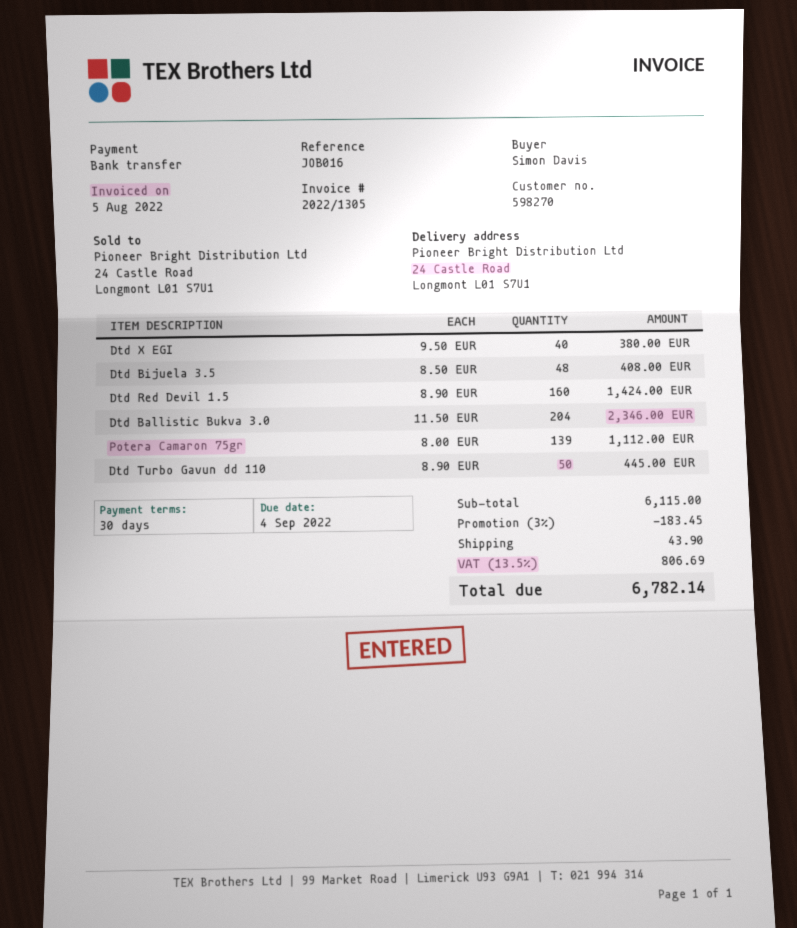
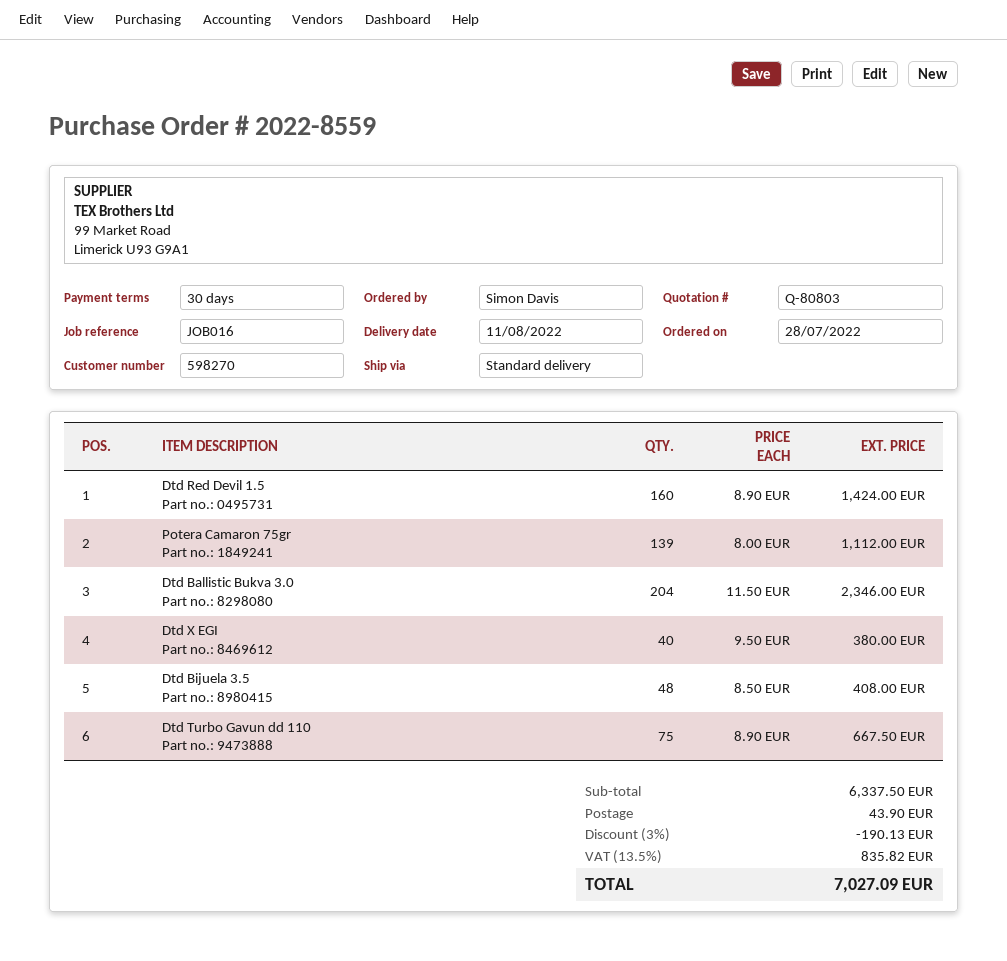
Dtd Turbo Gavun dd 110: 50 x 8.90 = 445.00 -> 75 x 8.90 = 667.50
subtotal: 6115.00 -> 6337.50
discount: 3% = 183.45 -> 3% = 190.13
tax: 13.5% = 806.69 -> 13.5% = 835.82
total: 6782.14 -> 7027.09

